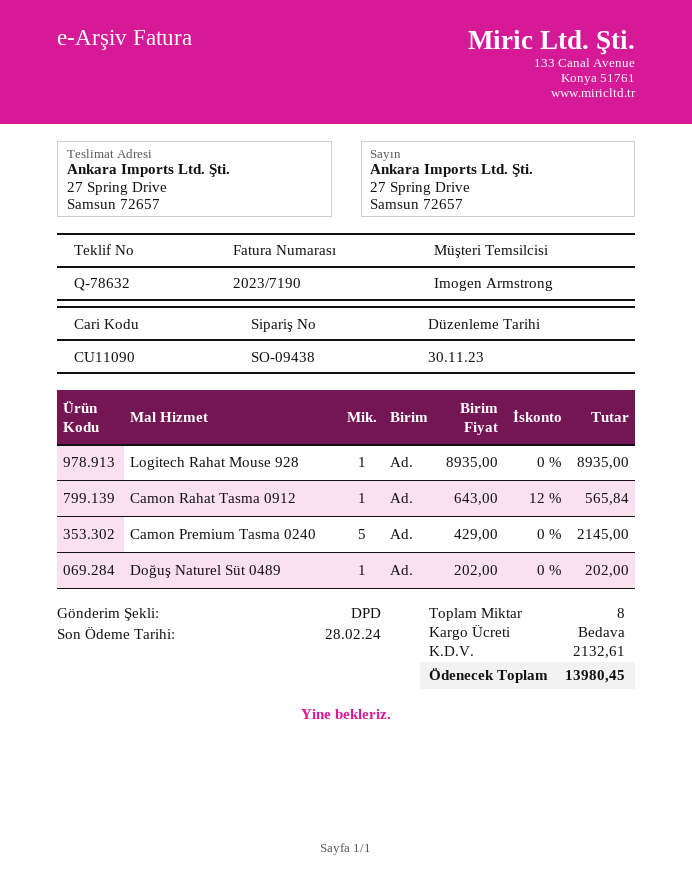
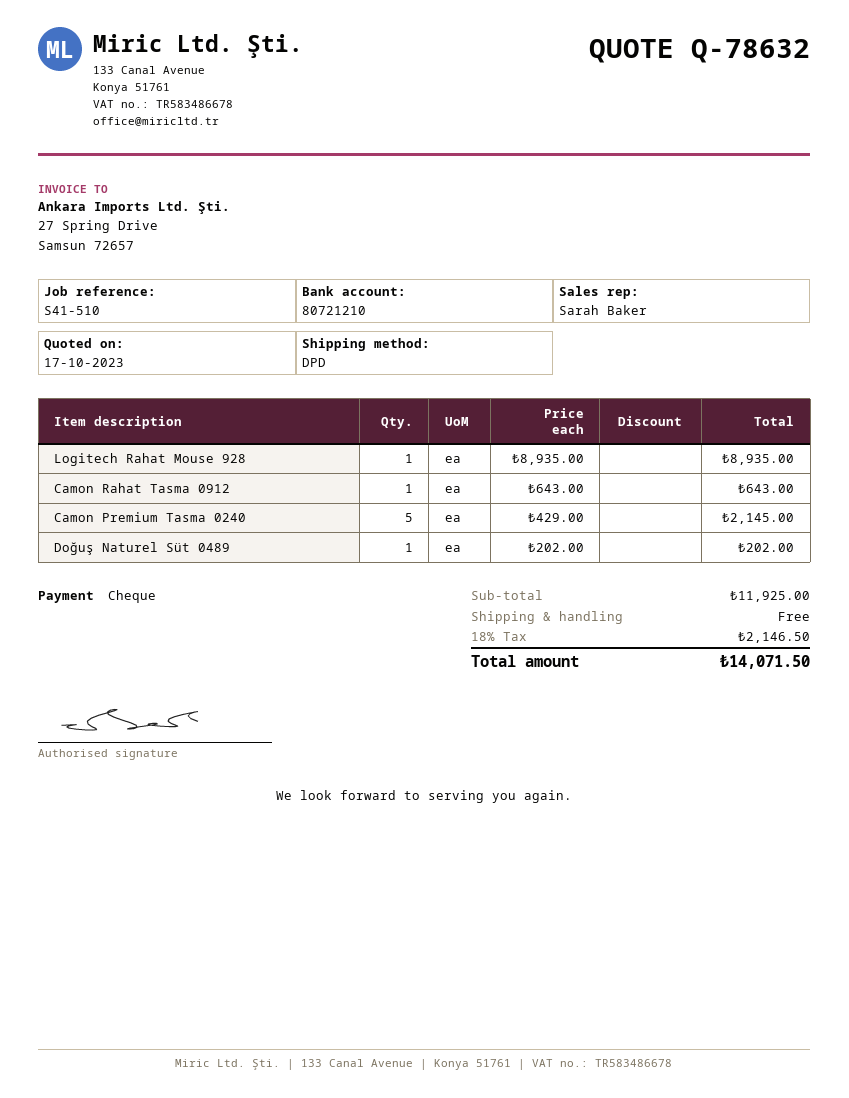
sales rep: Imogen Armstrong -> Sarah Baker
Camon Rahat Tasma 0912: 1 x 643.00 - 12% = 565.84 -> 1 x 643.00 = 643.00
tax: 2132.61 -> 2146.50
total: 13980.45 -> 14071.50

